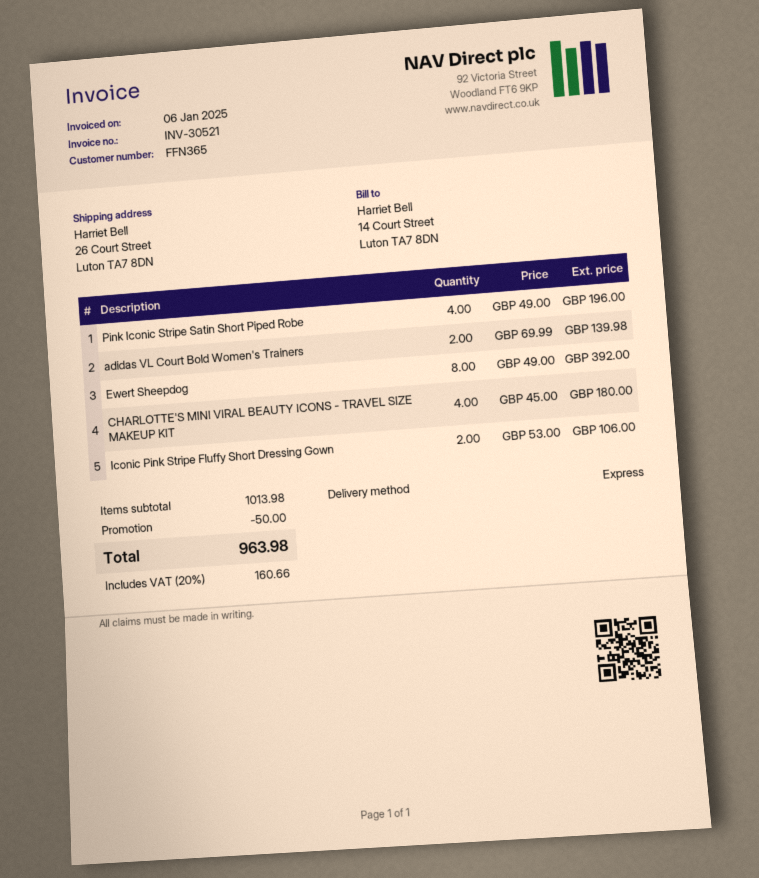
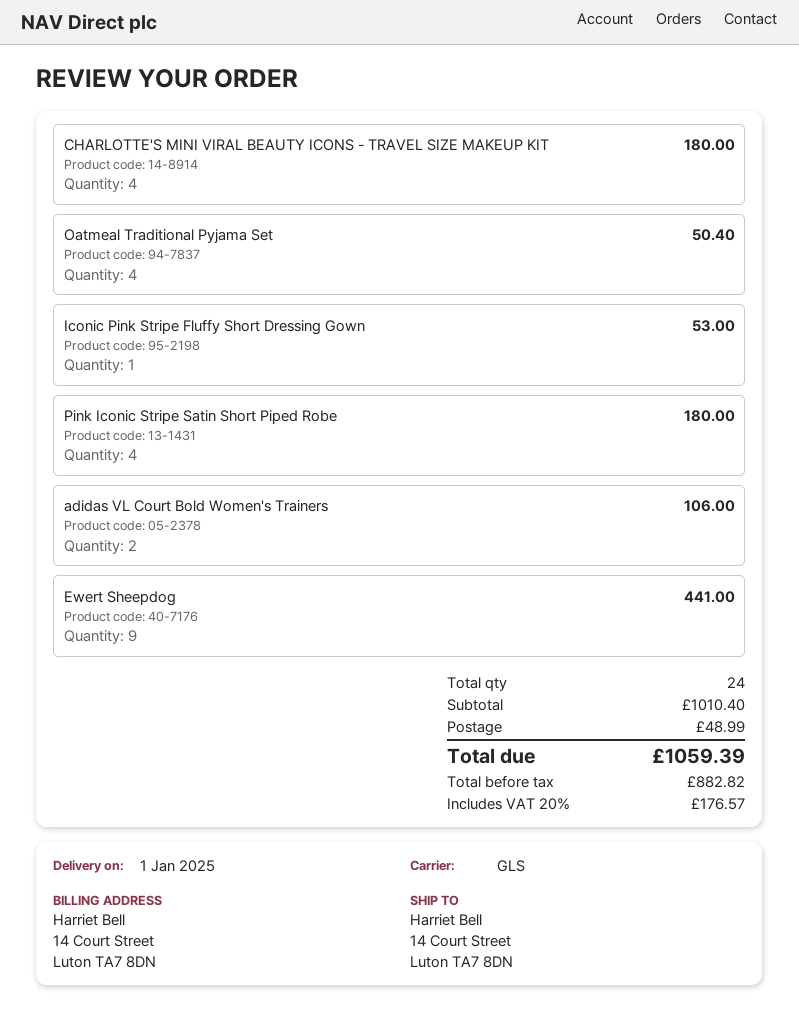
shipping method: express -> GLS
ship to: 26 Court Street, Luton TA7 8DN -> 14 Court Street, Luton TA7 8DN
Pink Iconic Stripe Satin Short Piped Robe: 4 for 196.00 -> 4 for 180.00
adidas VL Court Bold Women's Trainers: 2 for 139.98 -> 2 for 106.00
Ewert Sheepdog: 8 for 392.00 -> 9 for 441.00
Iconic Pink Stripe Fluffy Short Dressing Gown: 2 for 106.00 -> 1 for 53.00
Oatmeal Traditional Pyjama Set: none -> 4 for 50.40
subtotal: 1013.98 -> 1010.40
discount: 50.00 -> none
shipping: none -> 48.99
tax: 20% = 160.66 -> 20% = 176.57
total: 963.98 -> 1059.39

